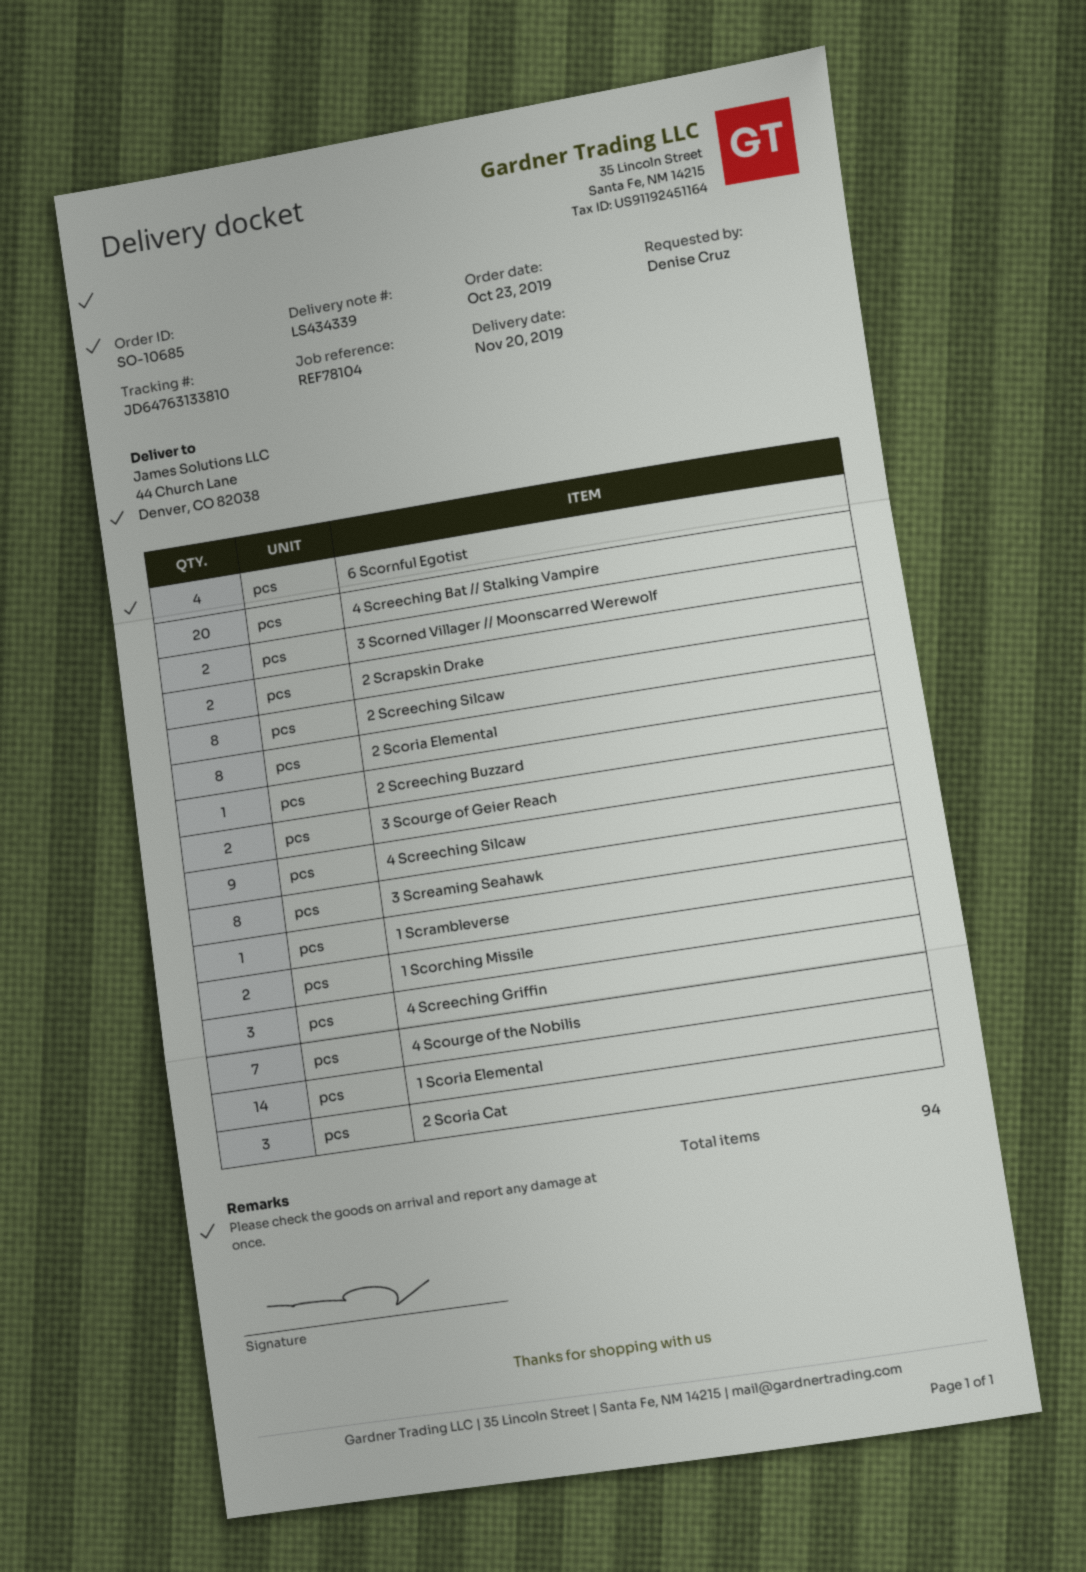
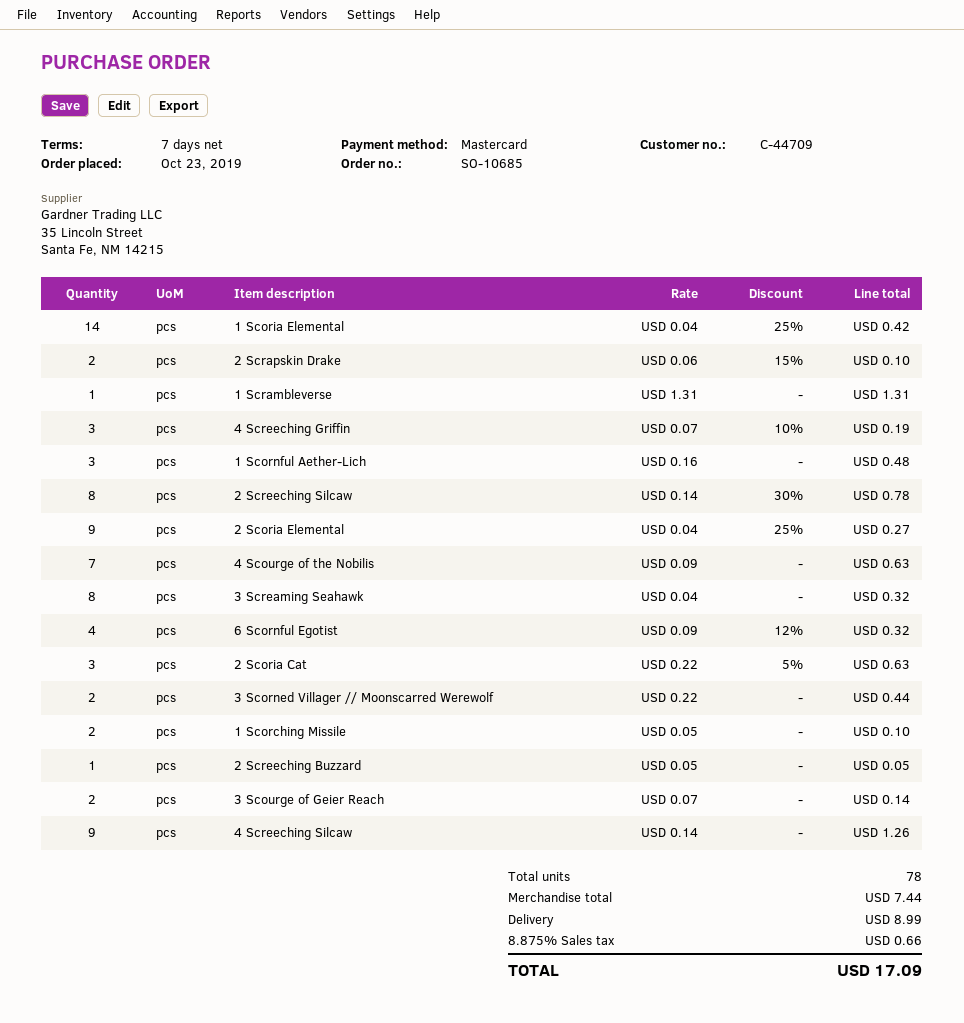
4 Screeching Bat // Stalking Vampire: 20 -> none
2 Scoria Elemental: 8 -> 9
1 Scornful Aether-Lich: none -> 3
total quantity: 94 -> 78

